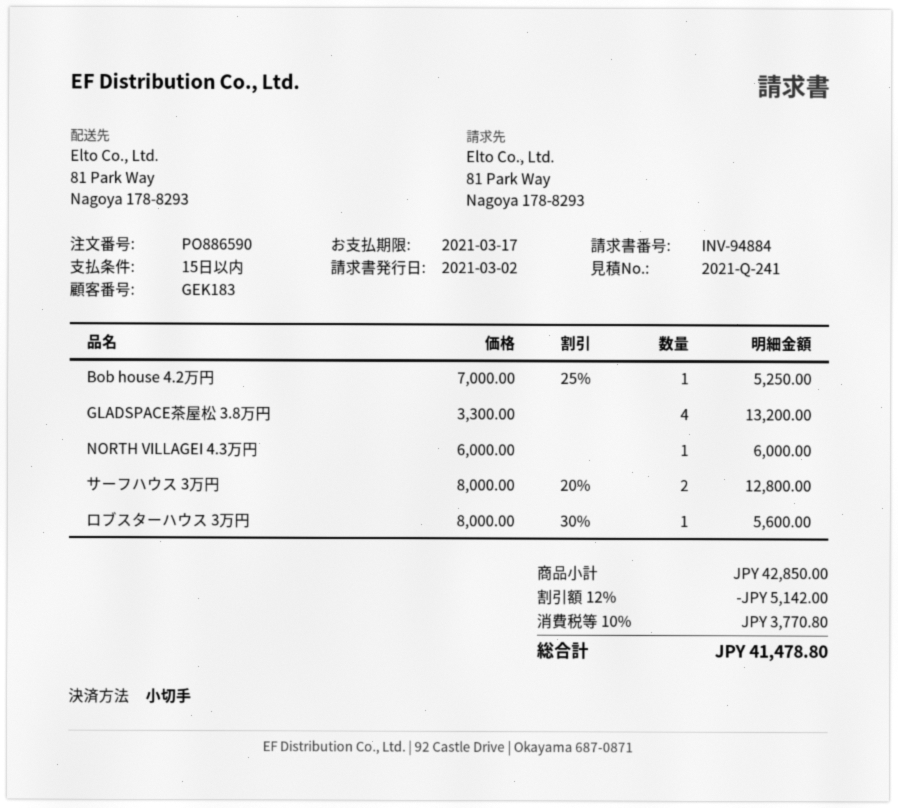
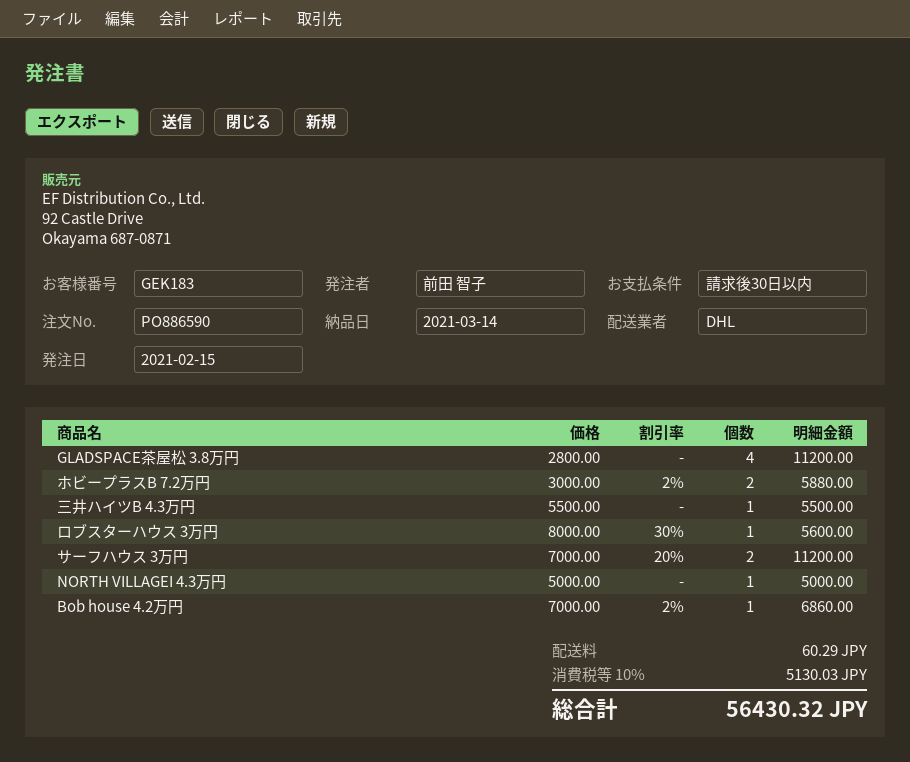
payment terms: 15 days -> 30 days
Bob house 4.2万円: 1 x 7000.00 - 25% = 5250.00 -> 1 x 7000.00 - 2% = 6860.00
GLADSPACE茶屋松 3.8万円: 4 x 3300.00 = 13200.00 -> 4 x 2800.00 = 11200.00
NORTH VILLAGEI 4.3万円: 1 x 6000.00 = 6000.00 -> 1 x 5000.00 = 5000.00
サーフハウス 3万円: 2 x 8000.00 - 20% = 12800.00 -> 2 x 7000.00 - 20% = 11200.00
ホビープラスB 7.2万円: none -> 2 x 3000.00 - 2% = 5880.00
三井ハイツB 4.3万円: none -> 1 x 5500.00 = 5500.00
discount: 12% = 5142.00 -> none
shipping: none -> 60.29
tax: 10% = 3770.80 -> 10% = 5130.03
total: 41478.80 -> 56430.32

